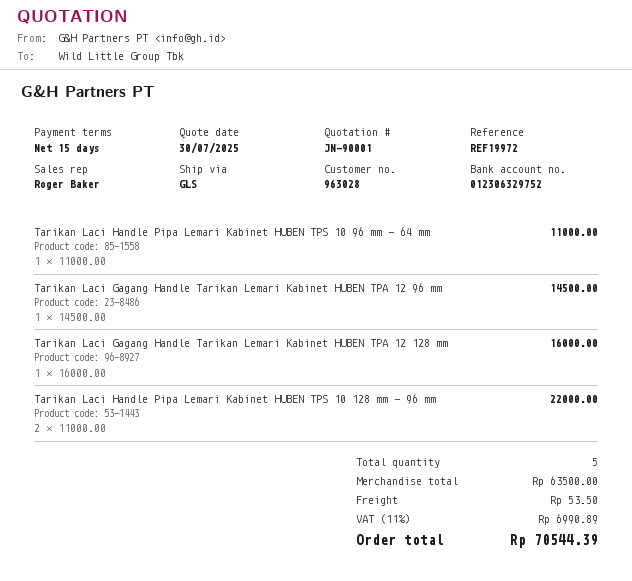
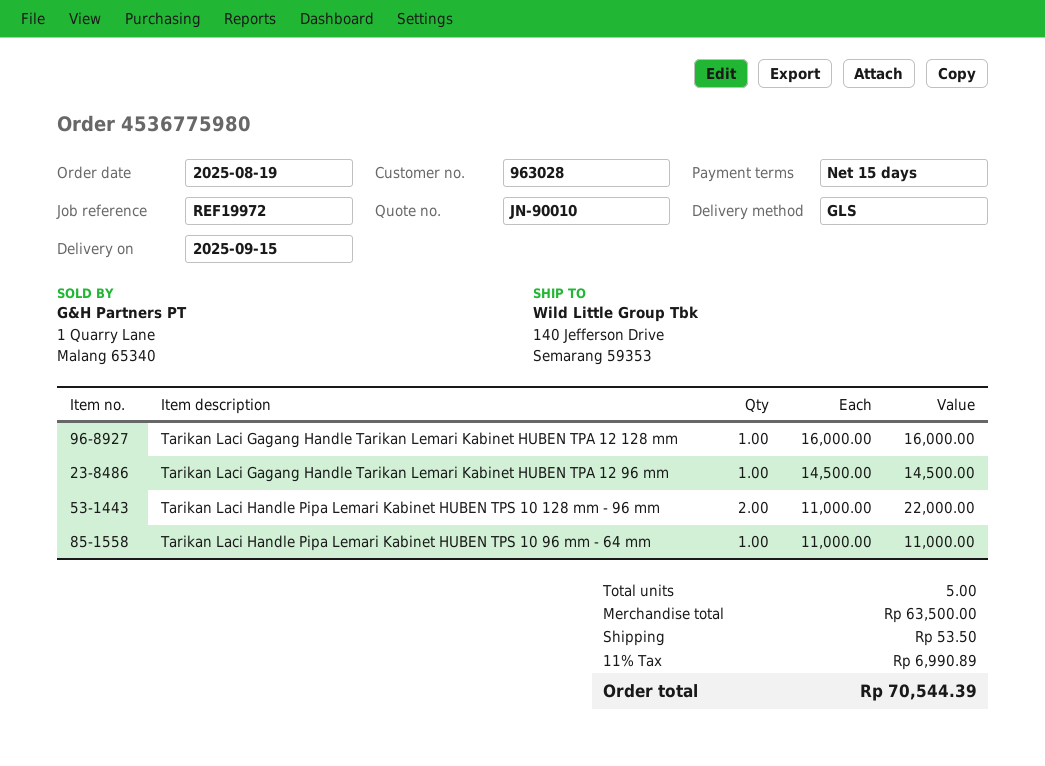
quote number: JN-90001 -> JN-90010

